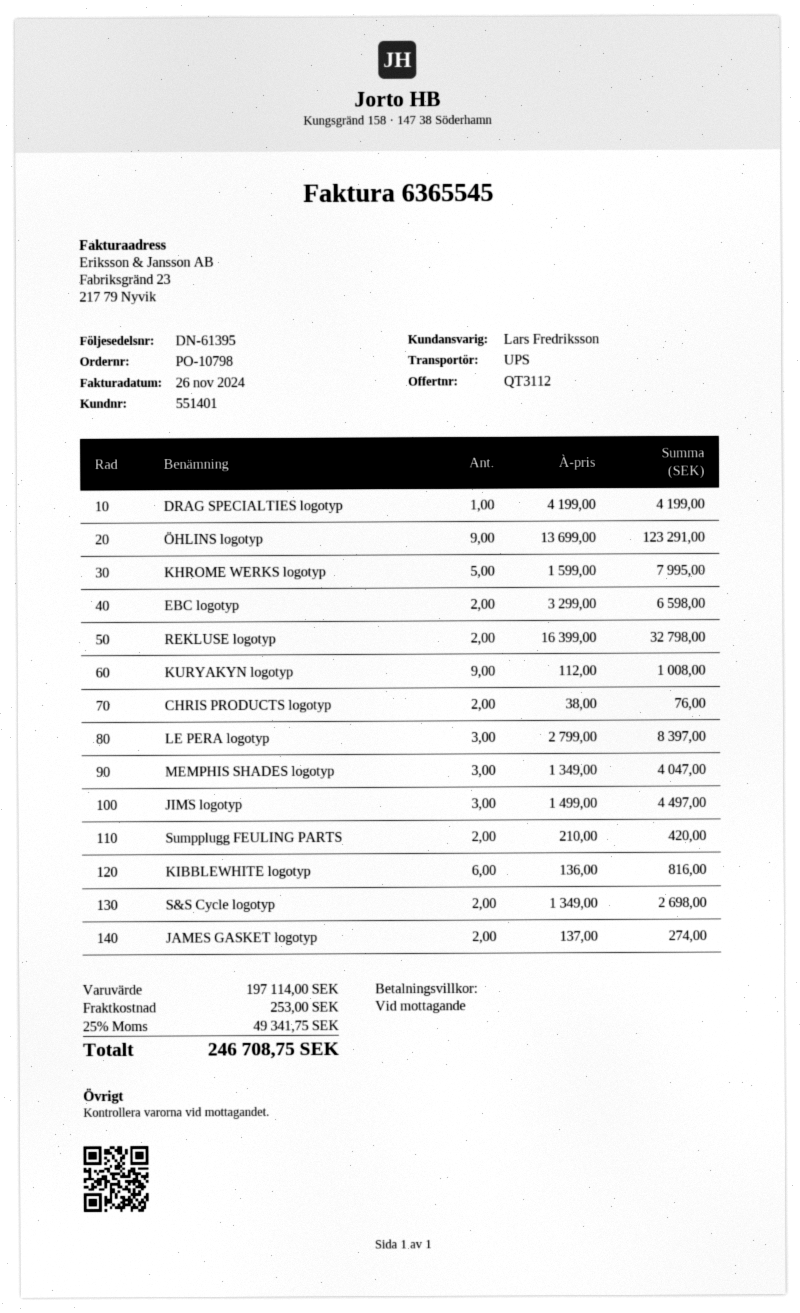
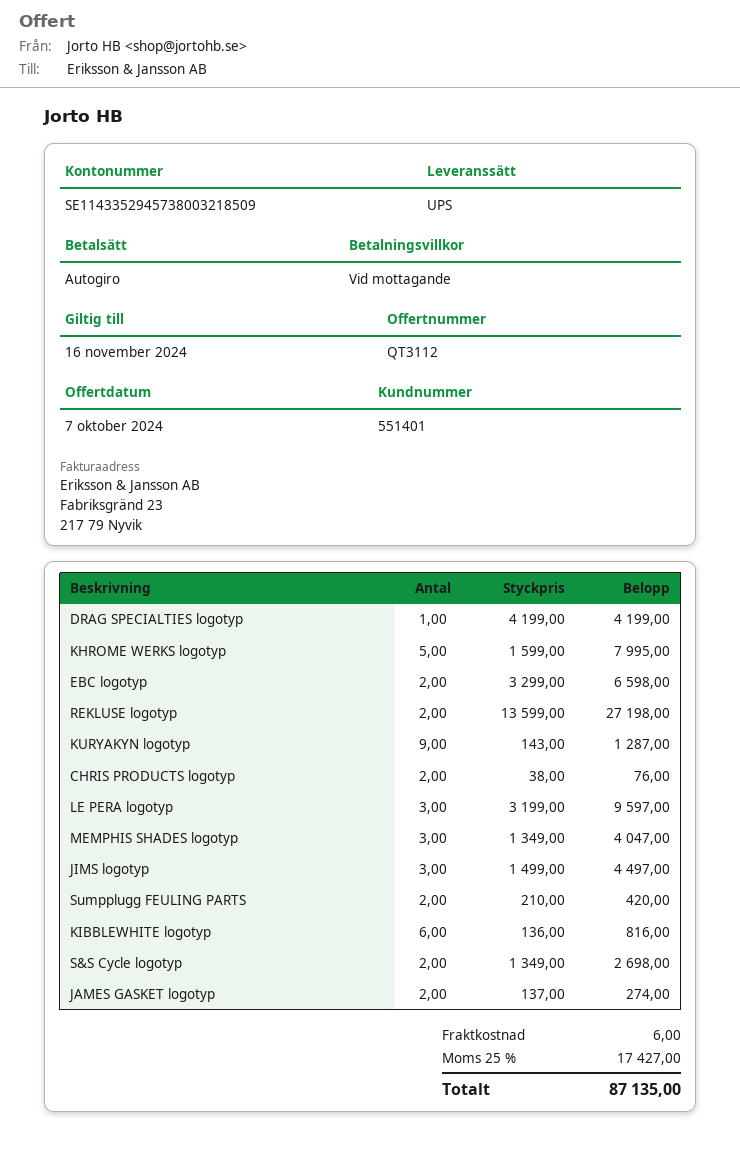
ÖHLINS logotyp: 9 x 13699.00 = 123291.00 -> none
REKLUSE logotyp: 2 x 16399.00 = 32798.00 -> 2 x 13599.00 = 27198.00
KURYAKYN logotyp: 9 x 112.00 = 1008.00 -> 9 x 143.00 = 1287.00
LE PERA logotyp: 3 x 2799.00 = 8397.00 -> 3 x 3199.00 = 9597.00
shipping: 253.00 -> 6.00
tax: 25% = 49341.75 -> 25% = 17427.00
total: 246708.75 -> 87135.00

